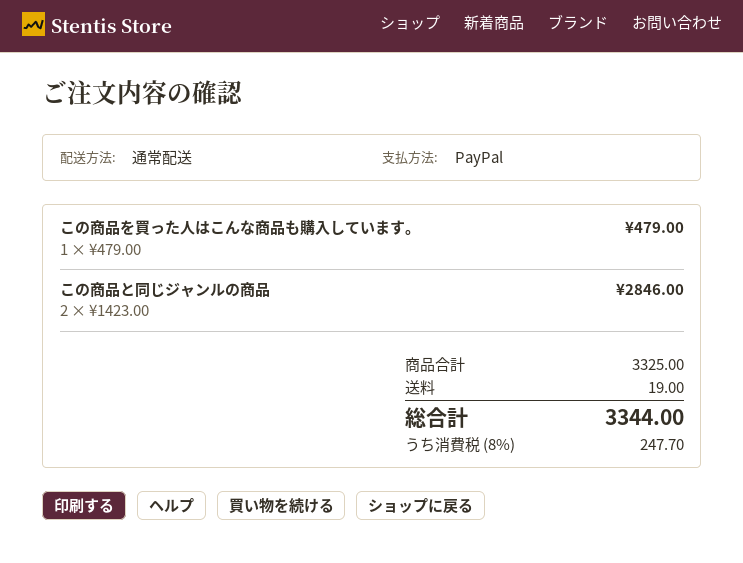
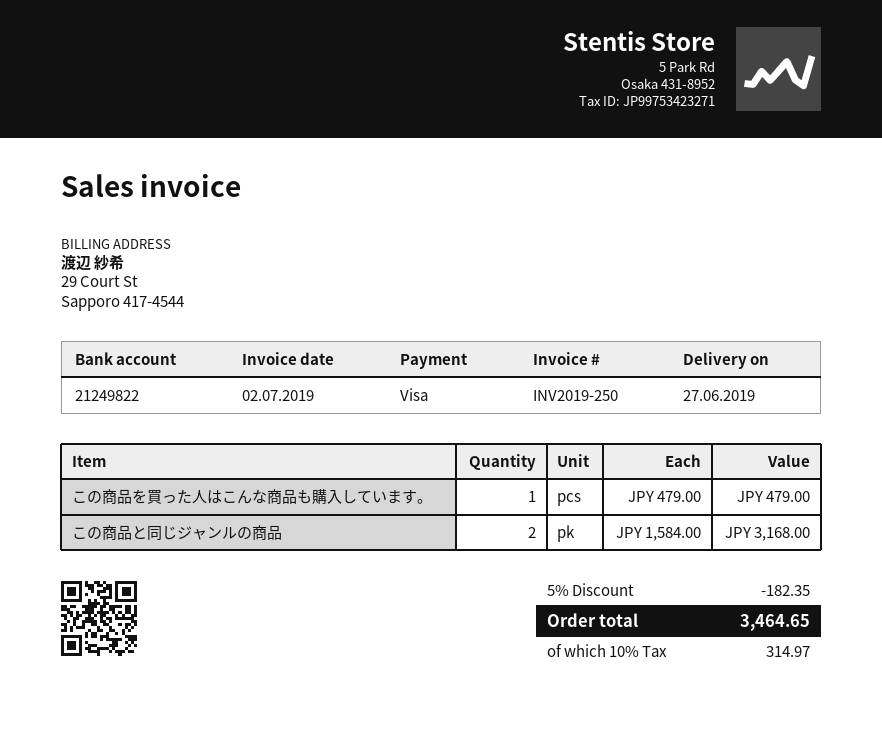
payment method: PayPal -> Visa
この商品と同じジャンルの商品: 2 x 1423.00 = 2846.00 -> 2 x 1584.00 = 3168.00
discount: none -> 5% = 182.35
shipping: 19.00 -> none
tax: 8% = 247.70 -> 10% = 314.97
total: 3344.00 -> 3464.65

